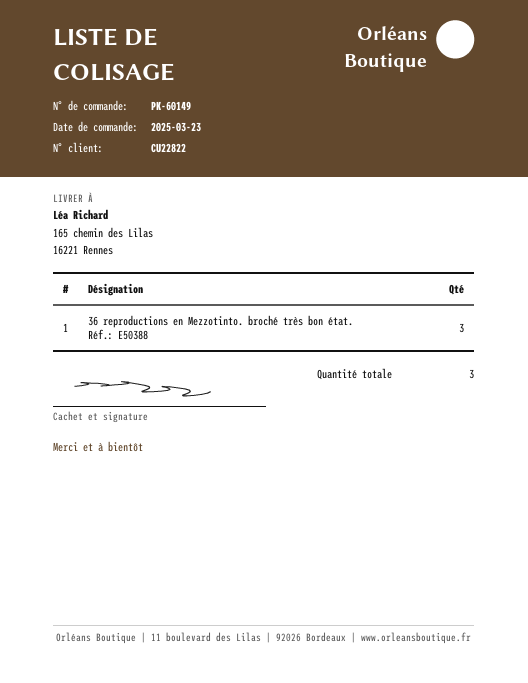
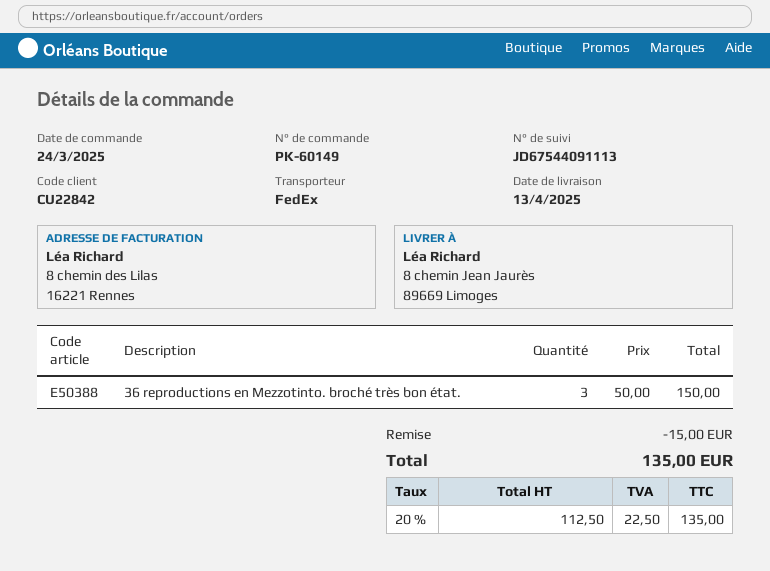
order date: 2025-03-23 -> 2025-03-24
customer number: CU22822 -> CU22842
ship to: 165 chemin des Lilas, 16221 Rennes -> 8 chemin Jean Jaurès, 89669 Limoges

